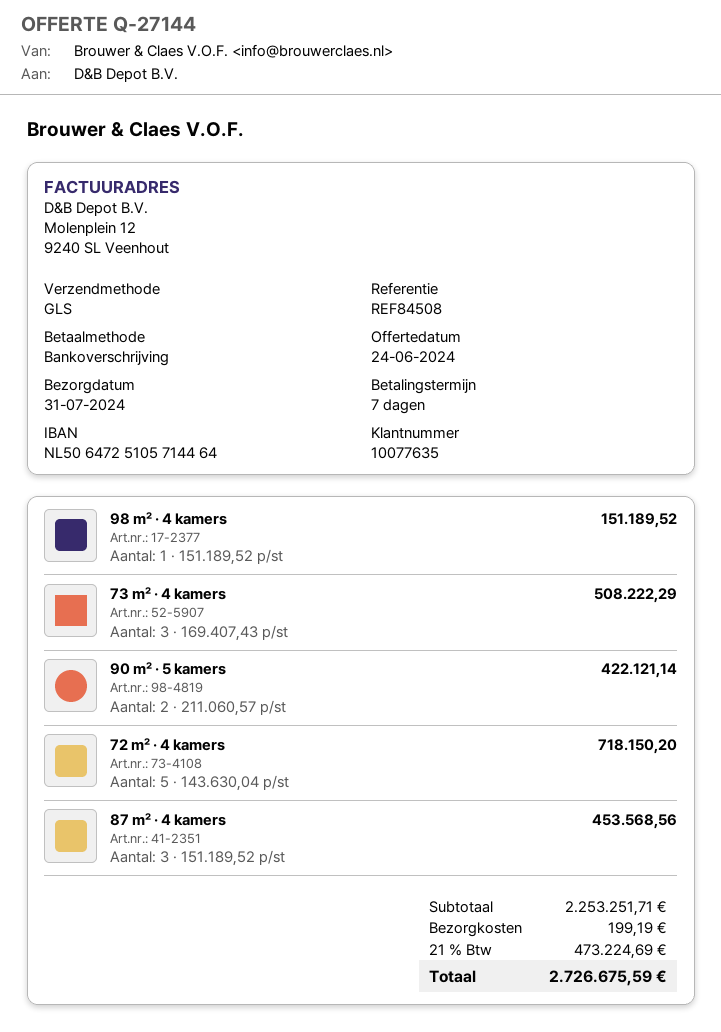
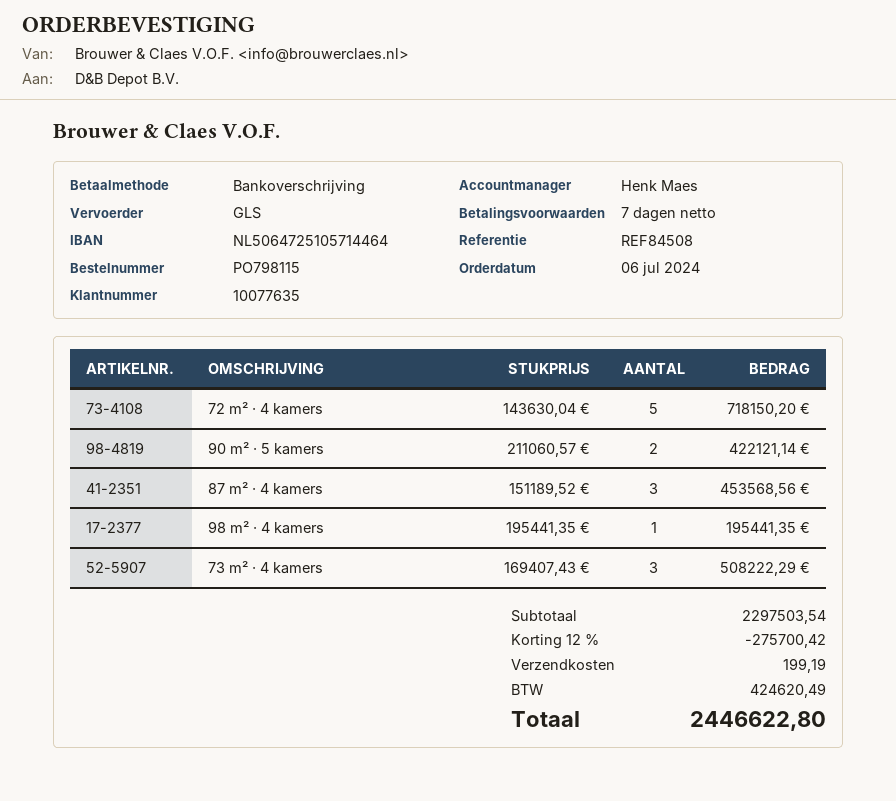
98 m² · 4 kamers: 1 x 151189.52 = 151189.52 -> 1 x 195441.35 = 195441.35
subtotal: 2253251.71 -> 2297503.54
discount: none -> 12% = 275700.42
tax: 473224.69 -> 424620.49
total: 2726675.59 -> 2446622.80

